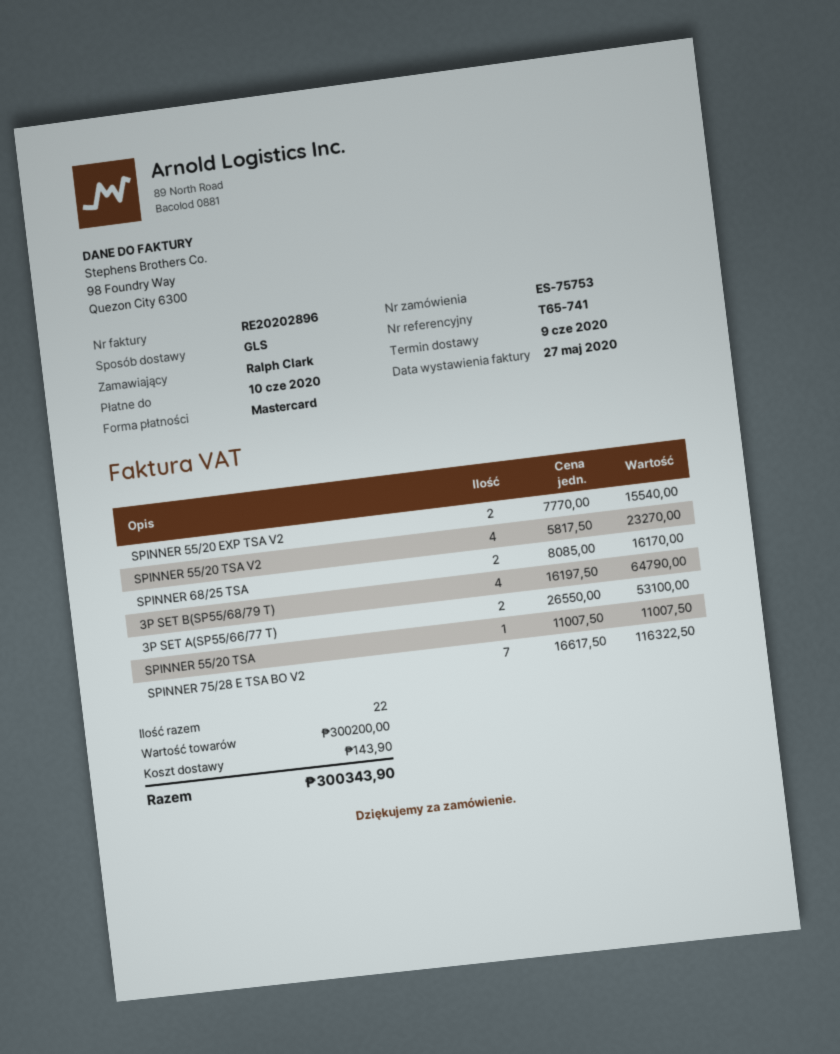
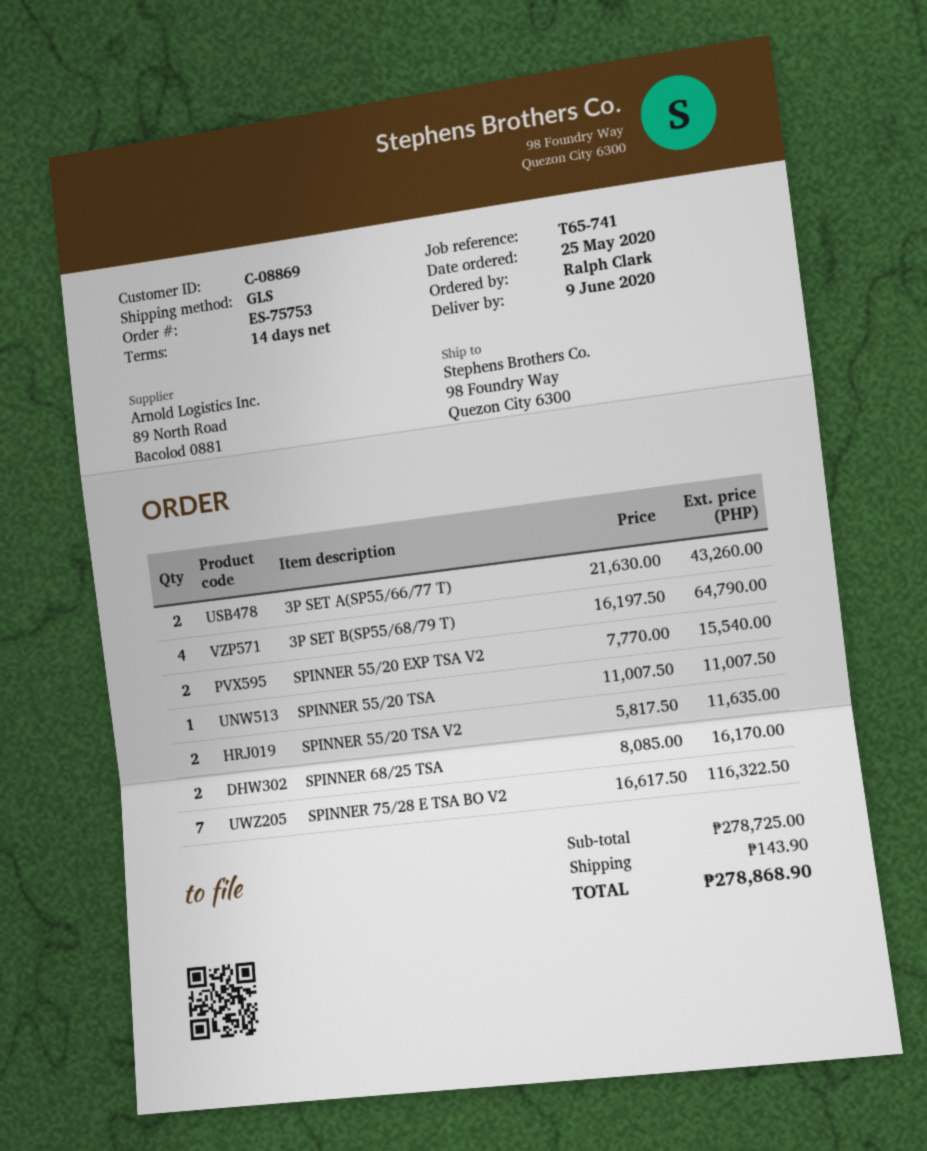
SPINNER 55/20 TSA V2: 4 x 5817.50 = 23270.00 -> 2 x 5817.50 = 11635.00
3P SET A(SP55/66/77 T): 2 x 26550.00 = 53100.00 -> 2 x 21630.00 = 43260.00
subtotal: 300200.00 -> 278725.00
total: 300343.90 -> 278868.90

